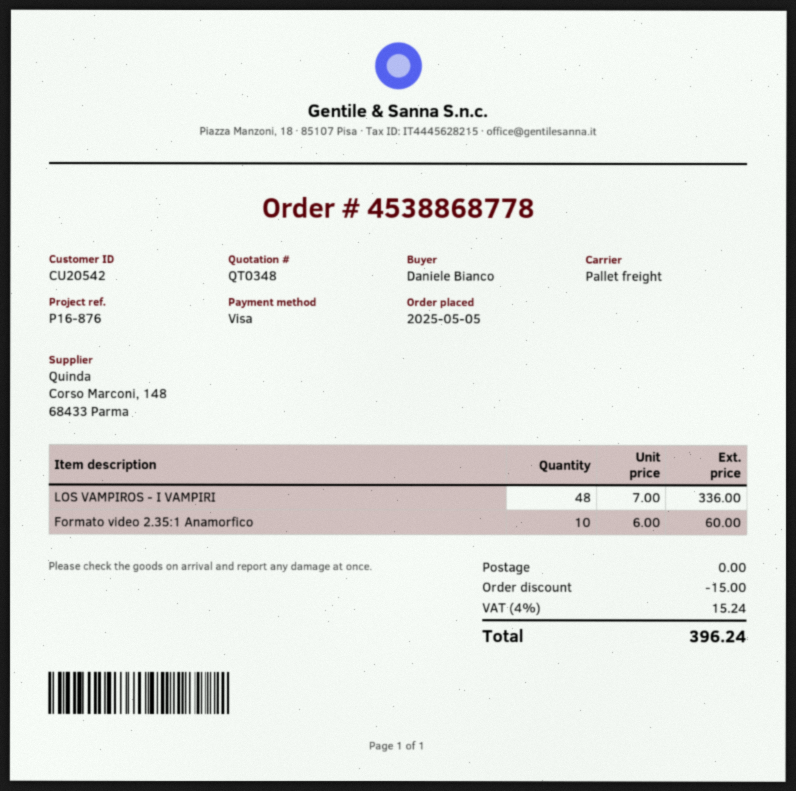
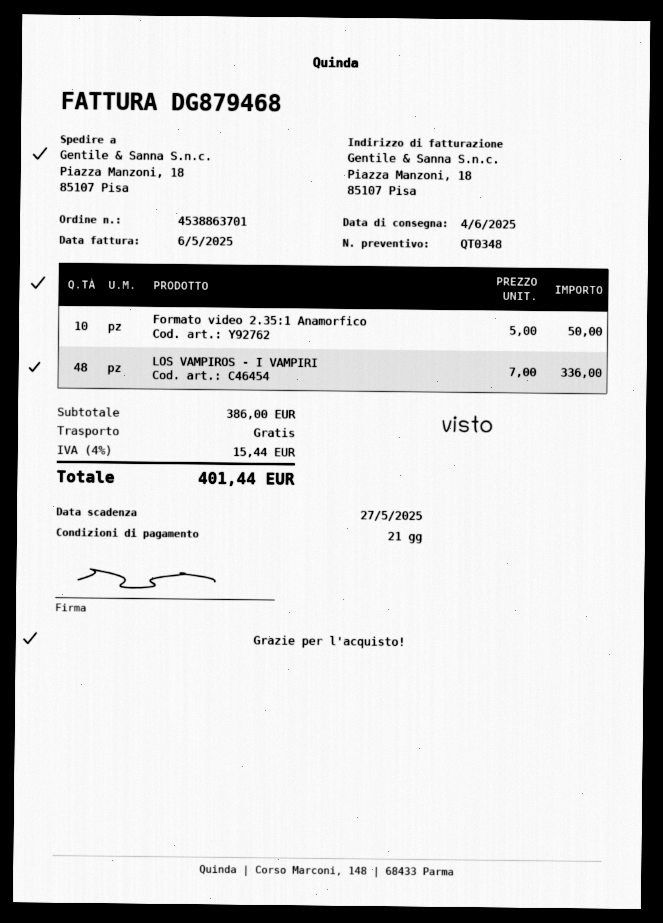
order number: 4538868778 -> 4538863701
Formato video 2.35:1 Anamorfico: 10 x 6.00 = 60.00 -> 10 x 5.00 = 50.00
discount: 15.00 -> none
tax: 4% = 15.24 -> 4% = 15.44
total: 396.24 -> 401.44

